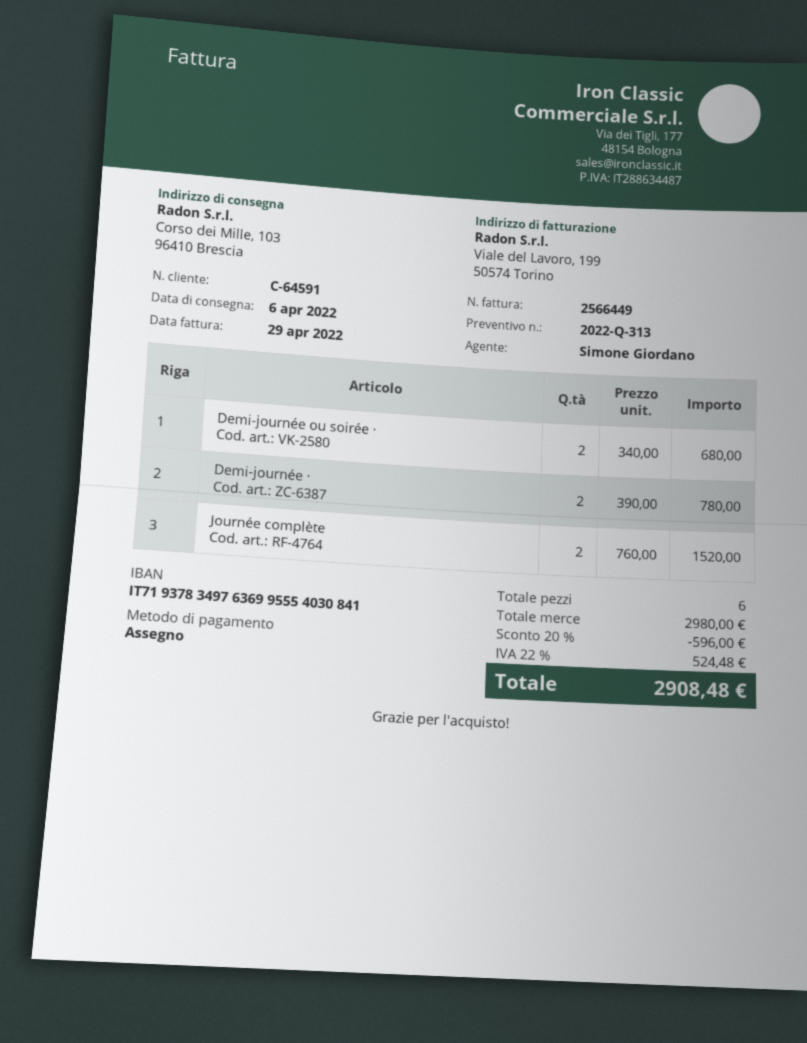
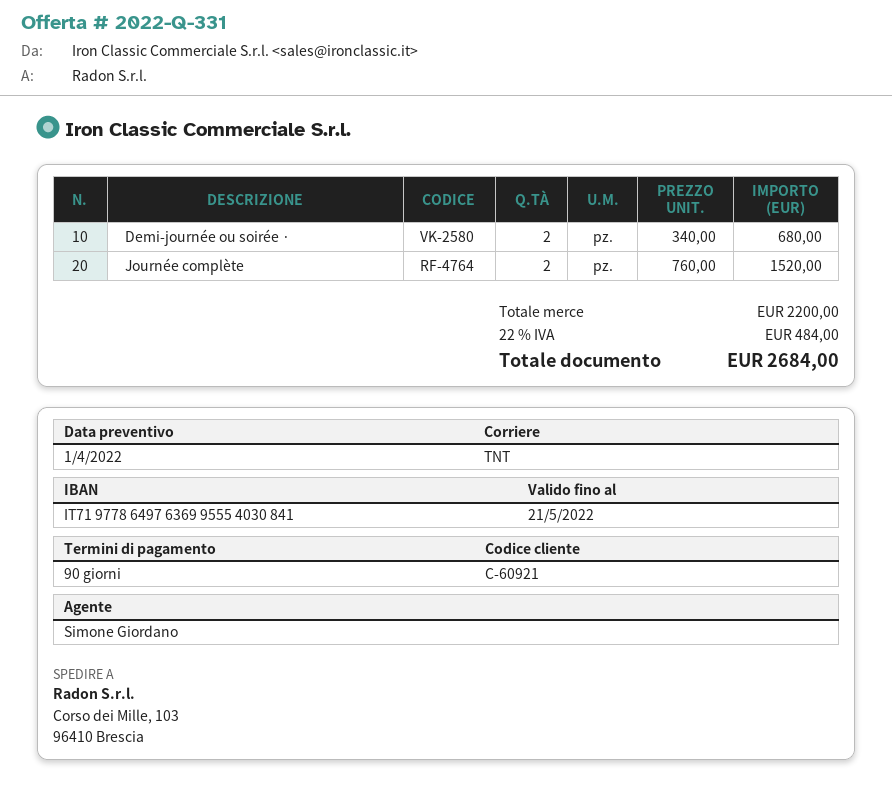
quote number: 2022-Q-313 -> 2022-Q-331
customer number: C-64591 -> C-60921
bank account: IT7193783497636995554030841 -> IT7197786497636995554030841
Demi-journée ·: 2 x 390.00 = 780.00 -> none
subtotal: 2980.00 -> 2200.00
discount: 20% = 596.00 -> none
tax: 22% = 524.48 -> 22% = 484.00
total: 2908.48 -> 2684.00

